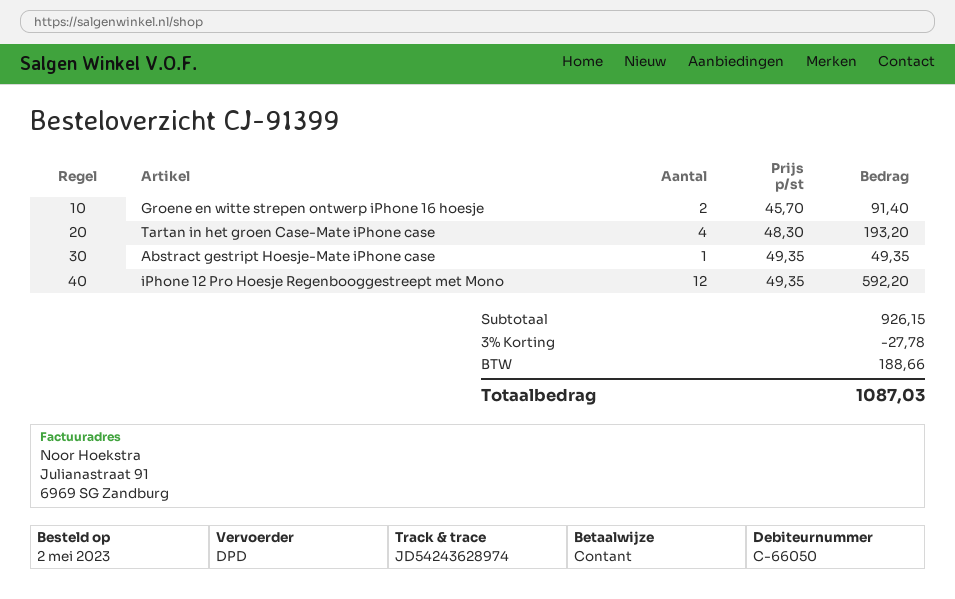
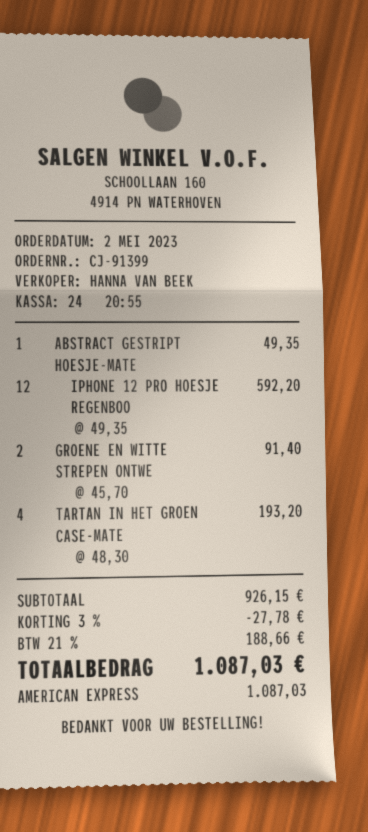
payment method: cash -> American Express

